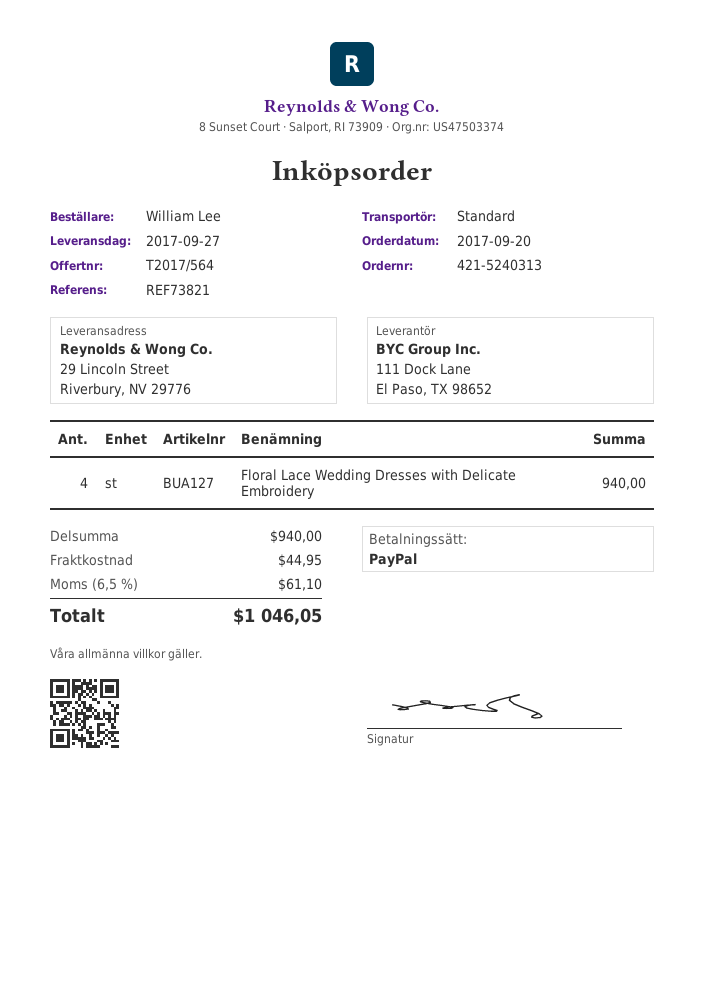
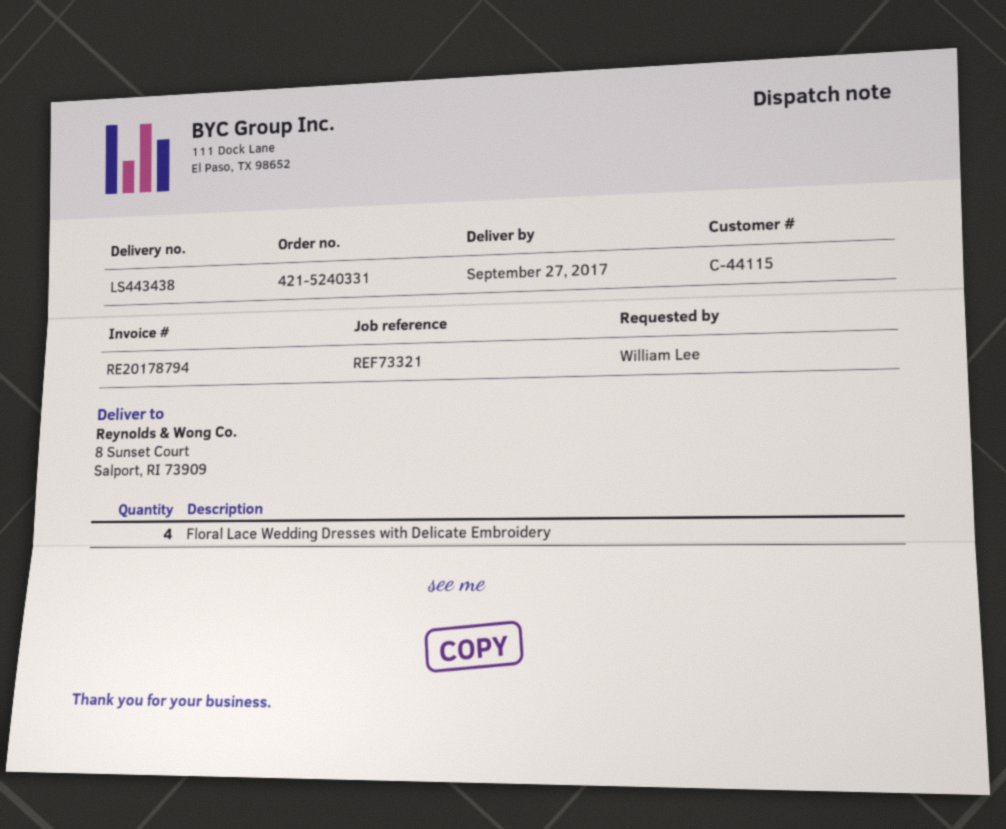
order number: 421-5240313 -> 421-5240331
reference: REF73821 -> REF73321
ship to: 29 Lincoln Street, Riverbury, NV 29776 -> 8 Sunset Court, Salport, RI 73909

